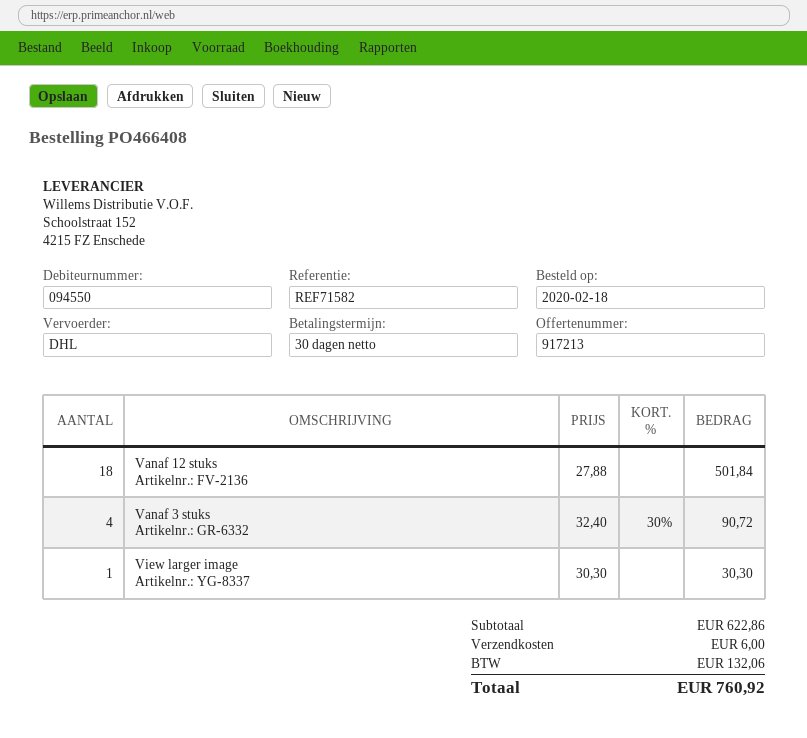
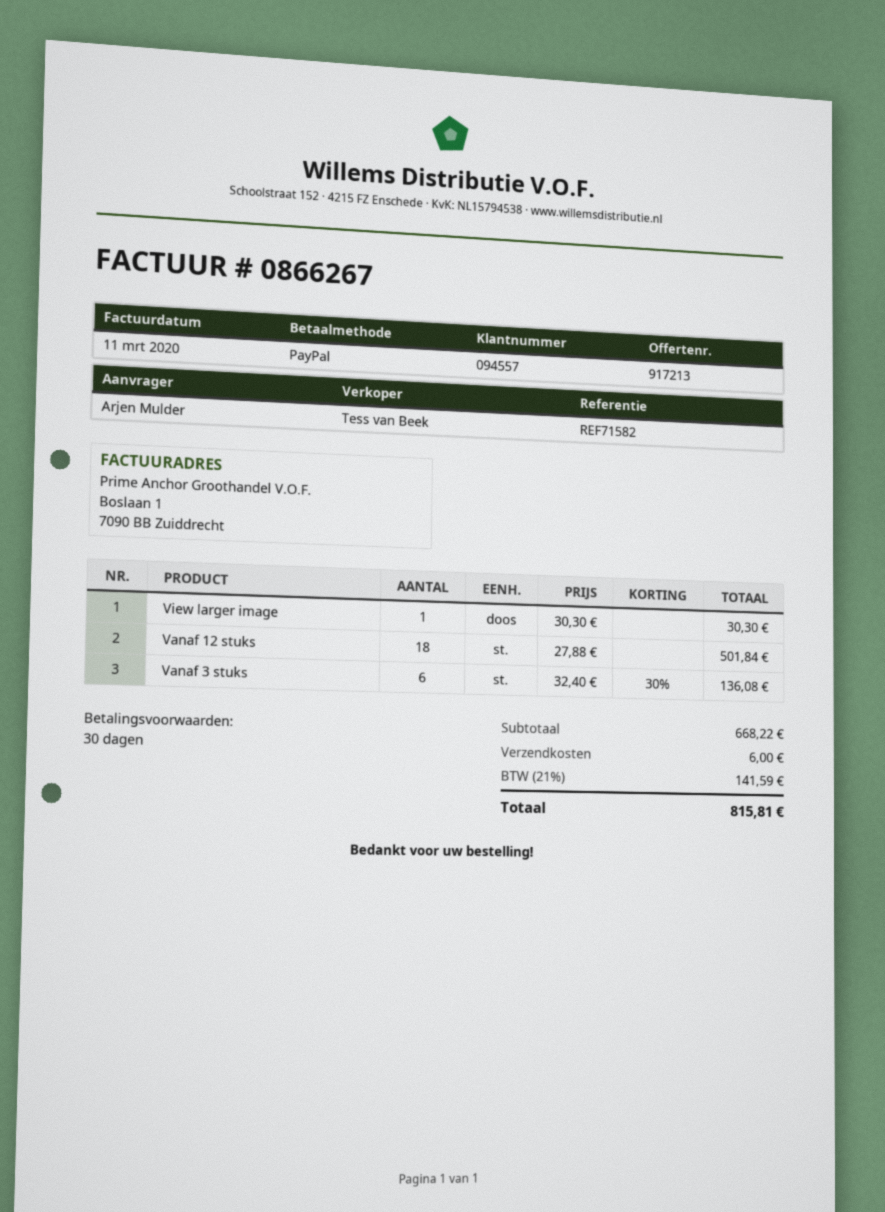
customer number: 094550 -> 094557
Vanaf 3 stuks: 4 x 32.40 - 30% = 90.72 -> 6 x 32.40 - 30% = 136.08
subtotal: 622.86 -> 668.22
tax: 132.06 -> 141.59
total: 760.92 -> 815.81

